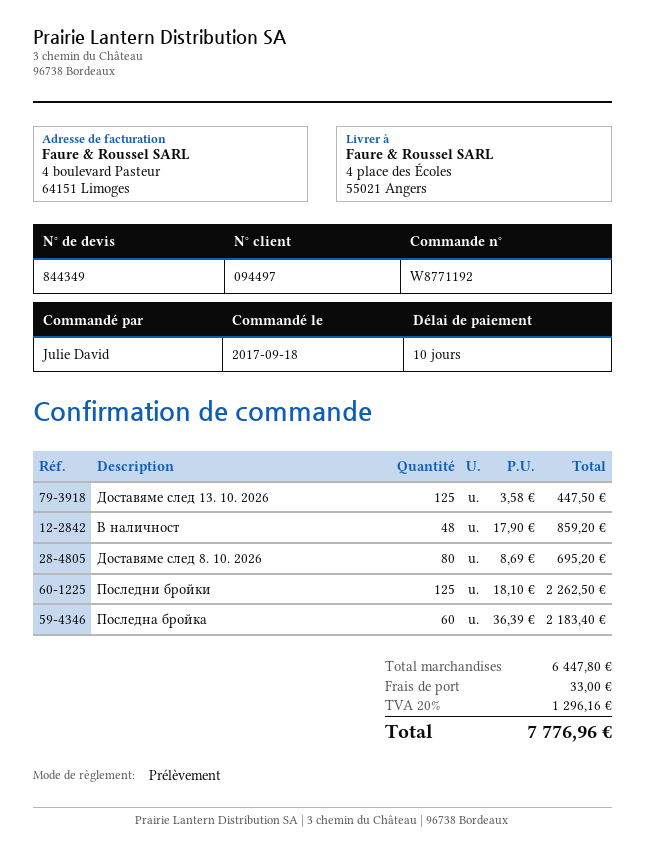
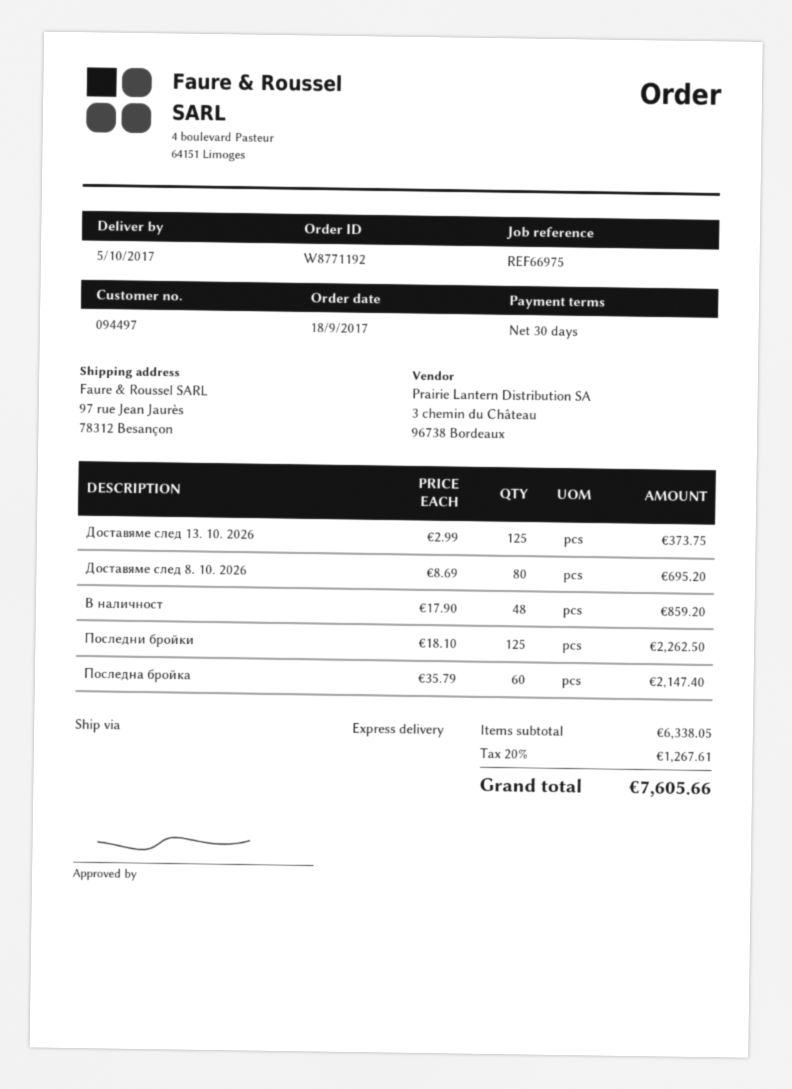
payment terms: 10 days -> 30 days
ship to: 4 place des Écoles, 55021 Angers -> 97 rue Jean Jaurès, 78312 Besançon
Доставяме след 13. 10. 2026: 125 x 3.58 = 447.50 -> 125 x 2.99 = 373.75
Последна бройка: 60 x 36.39 = 2183.40 -> 60 x 35.79 = 2147.40
subtotal: 6447.80 -> 6338.05
shipping: 33.00 -> none
tax: 20% = 1296.16 -> 20% = 1267.61
total: 7776.96 -> 7605.66

